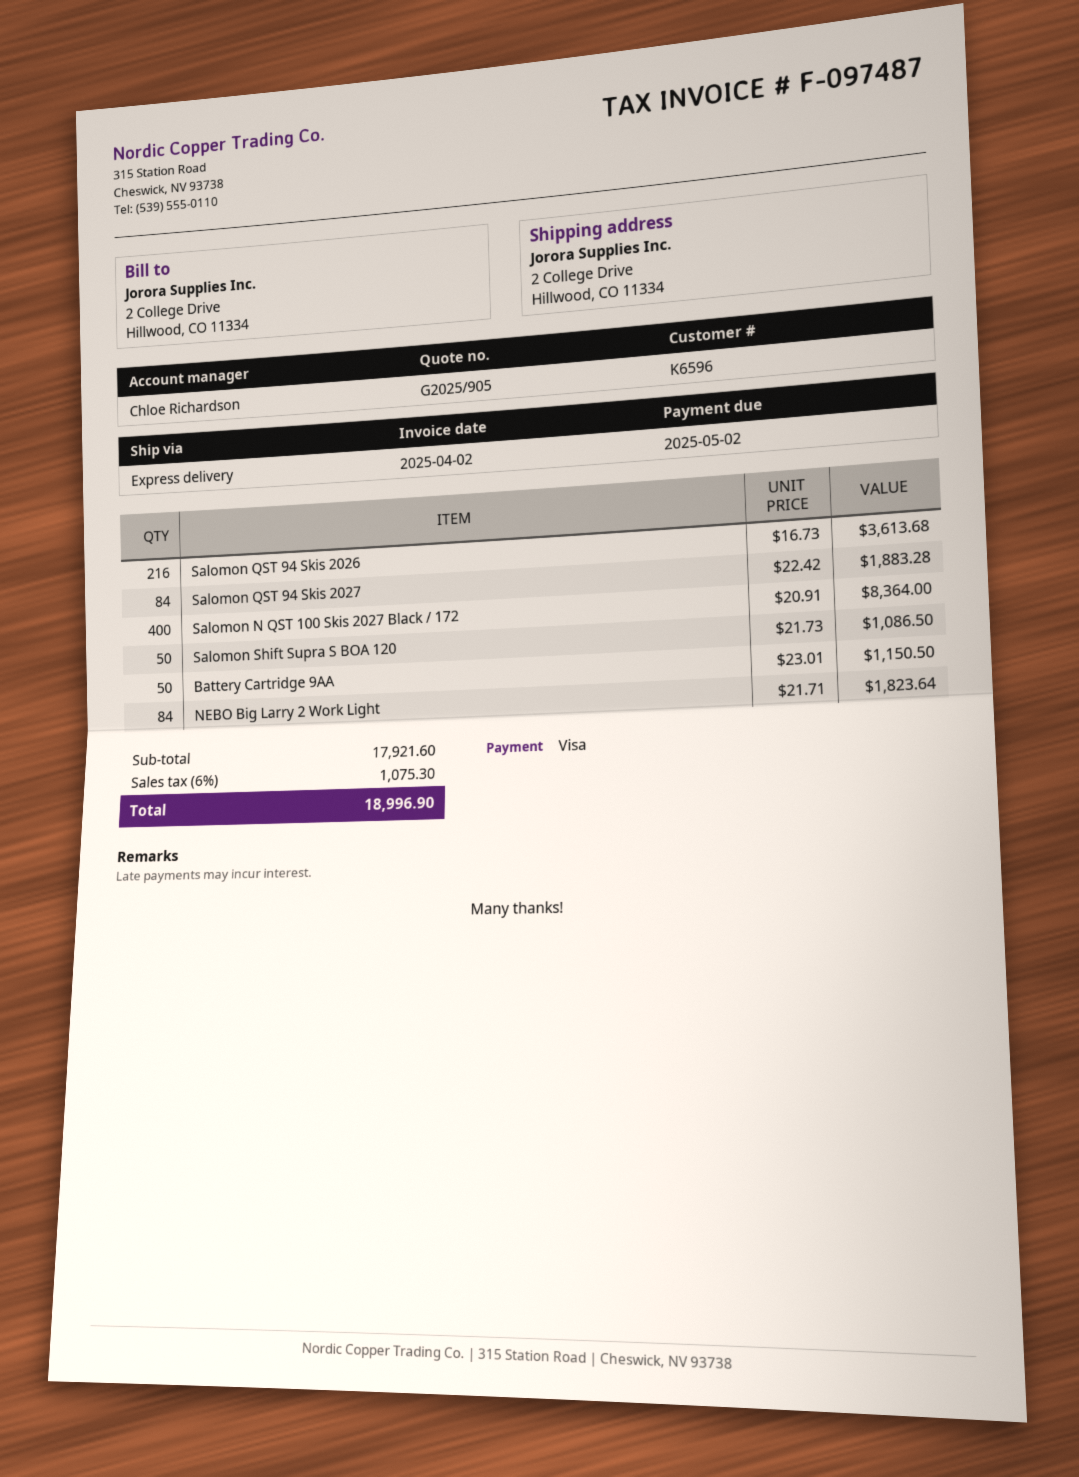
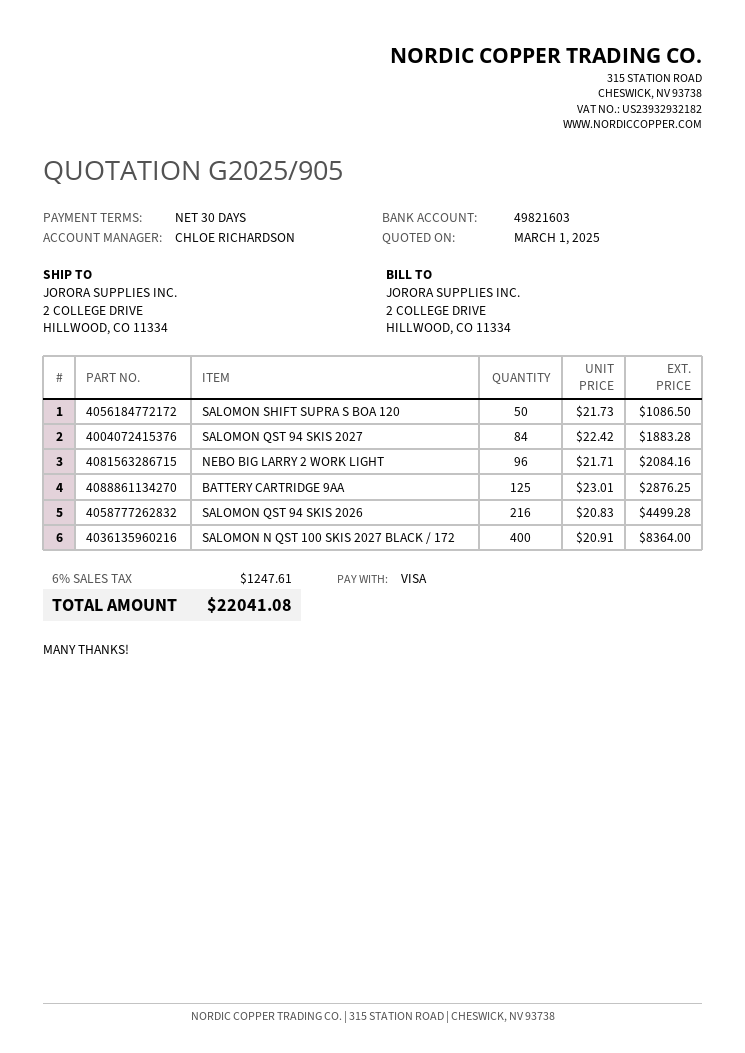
Salomon QST 94 Skis 2026: 216 x 16.73 = 3613.68 -> 216 x 20.83 = 4499.28
Battery Cartridge 9AA: 50 x 23.01 = 1150.50 -> 125 x 23.01 = 2876.25
NEBO Big Larry 2 Work Light: 84 x 21.71 = 1823.64 -> 96 x 21.71 = 2084.16
tax: 6% = 1075.30 -> 6% = 1247.61
total: 18996.90 -> 22041.08

